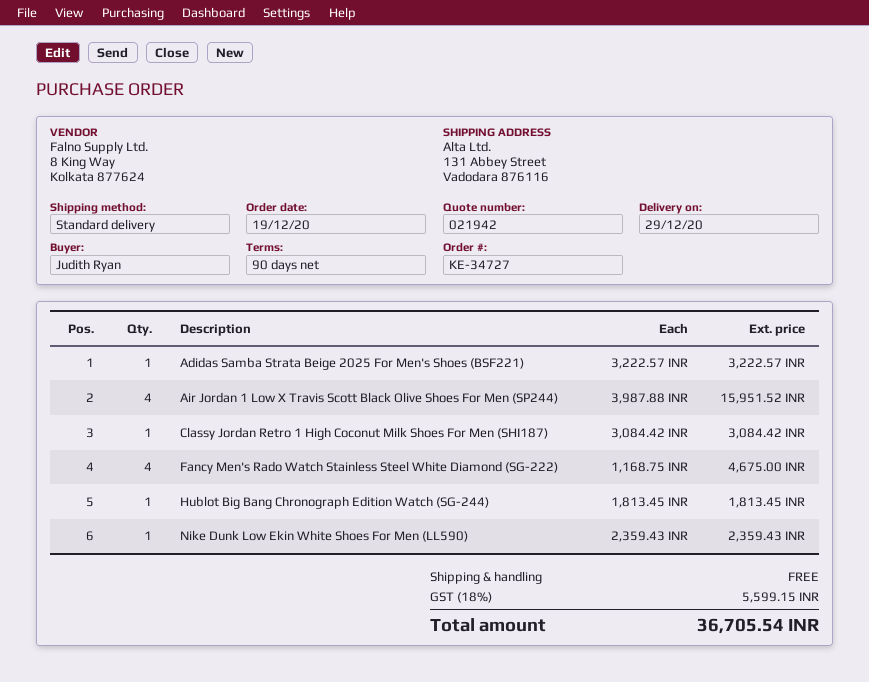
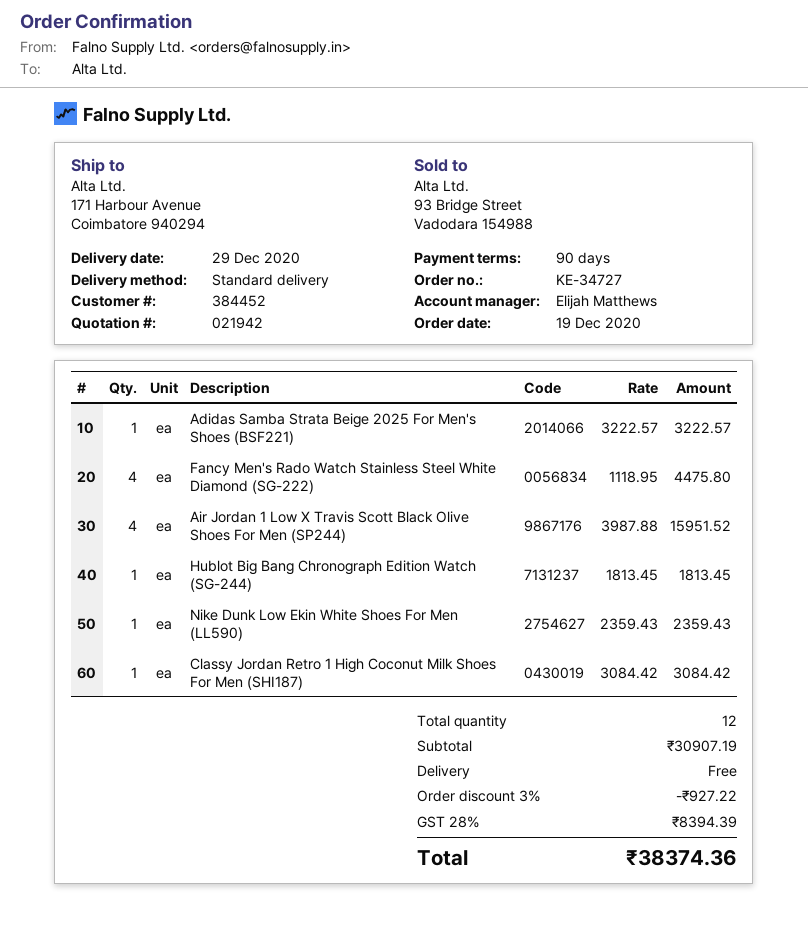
ship to: 131 Abbey Street, Vadodara 876116 -> 171 Harbour Avenue, Coimbatore 940294
Fancy Men's Rado Watch Stainless Steel White Diamond (SG-222): 4 x 1168.75 = 4675.00 -> 4 x 1118.95 = 4475.80
discount: none -> 3% = 927.22
tax: 18% = 5599.15 -> 28% = 8394.39
total: 36705.54 -> 38374.36

